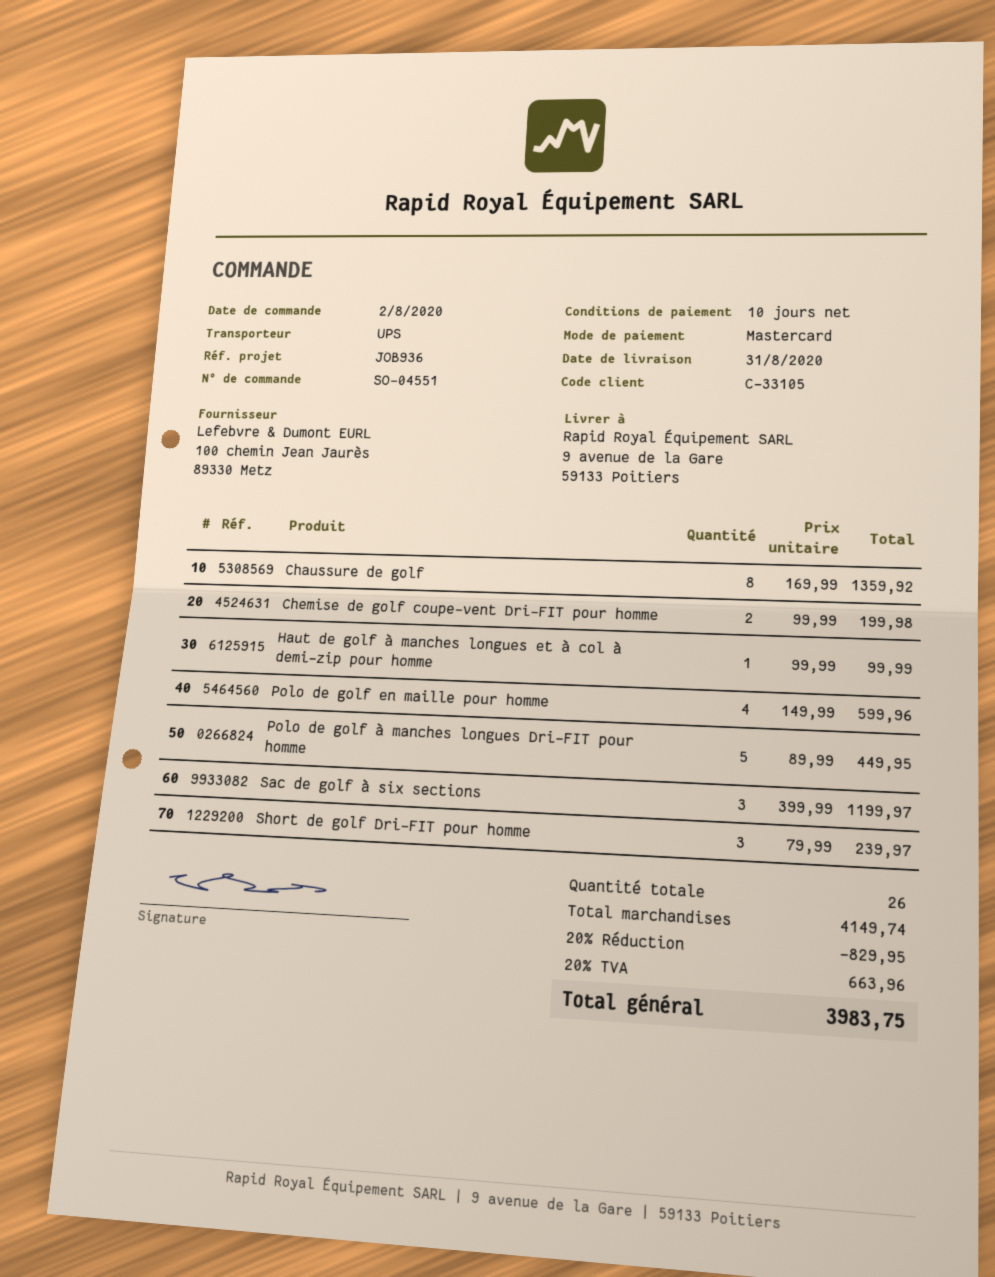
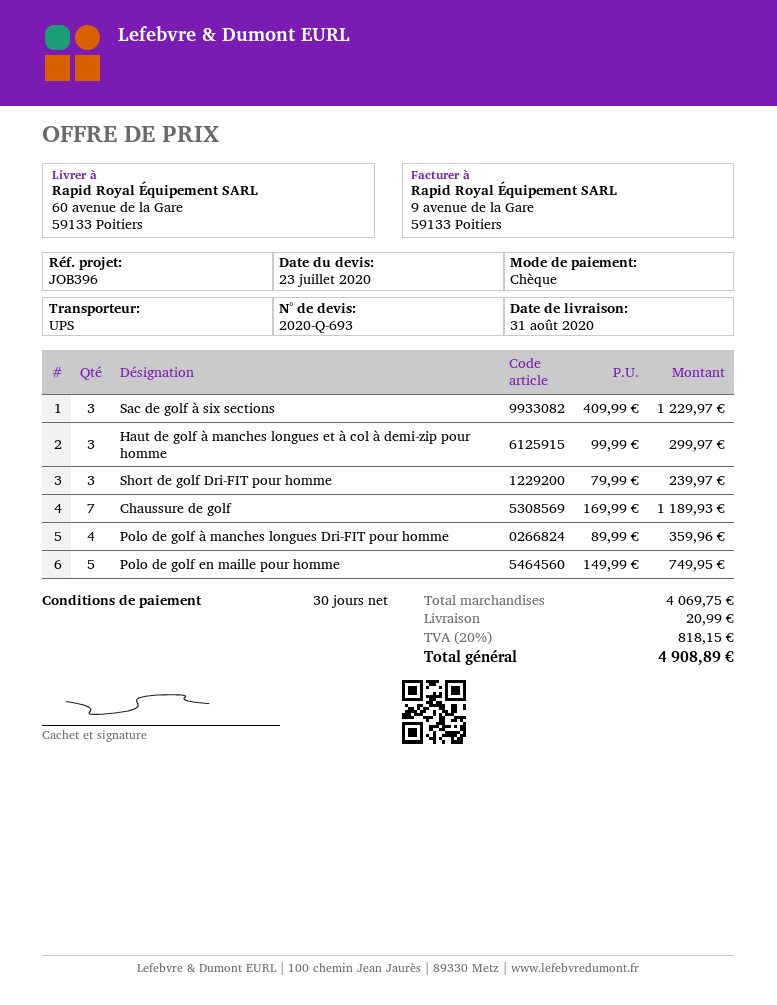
payment terms: 10 days -> 30 days
reference: JOB936 -> JOB396
payment method: Mastercard -> cheque
ship to: 9 avenue de la Gare, 59133 Poitiers -> 60 avenue de la Gare, 59133 Poitiers
Chaussure de golf: 8 x 169.99 = 1359.92 -> 7 x 169.99 = 1189.93
Chemise de golf coupe-vent Dri-FIT pour homme: 2 x 99.99 = 199.98 -> none
Haut de golf à manches longues et à col à demi-zip pour homme: 1 x 99.99 = 99.99 -> 3 x 99.99 = 299.97
Polo de golf en maille pour homme: 4 x 149.99 = 599.96 -> 5 x 149.99 = 749.95
Polo de golf à manches longues Dri-FIT pour homme: 5 x 89.99 = 449.95 -> 4 x 89.99 = 359.96
Sac de golf à six sections: 3 x 399.99 = 1199.97 -> 3 x 409.99 = 1229.97
subtotal: 4149.74 -> 4069.75
discount: 20% = 829.95 -> none
shipping: none -> 20.99
tax: 20% = 663.96 -> 20% = 818.15
total: 3983.75 -> 4908.89

